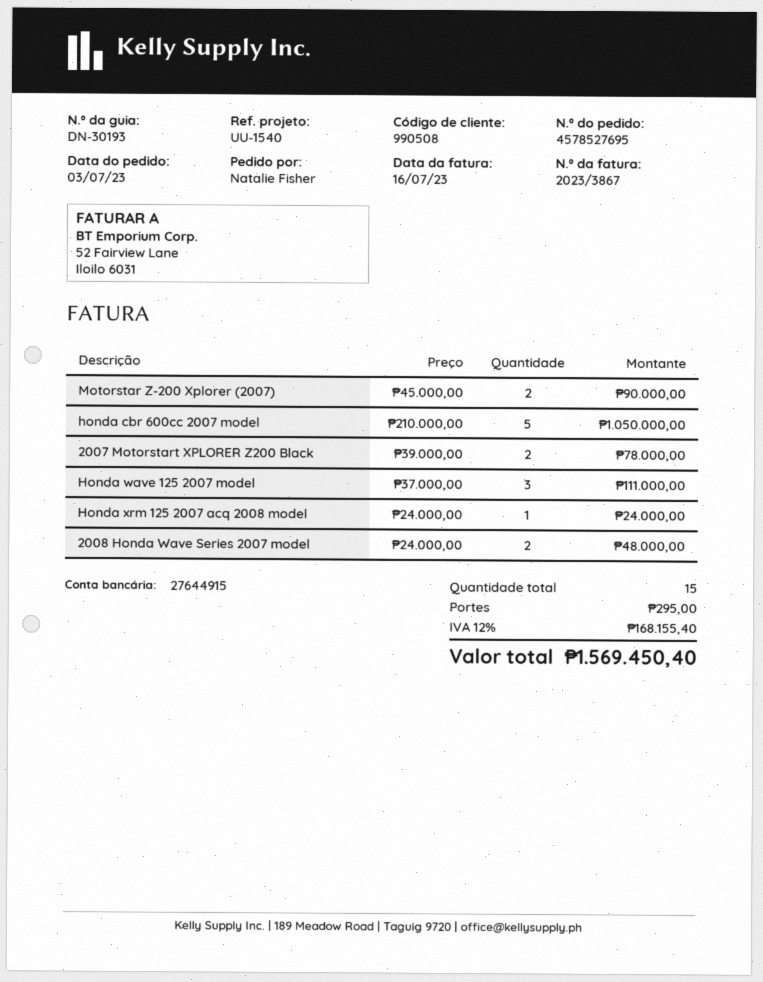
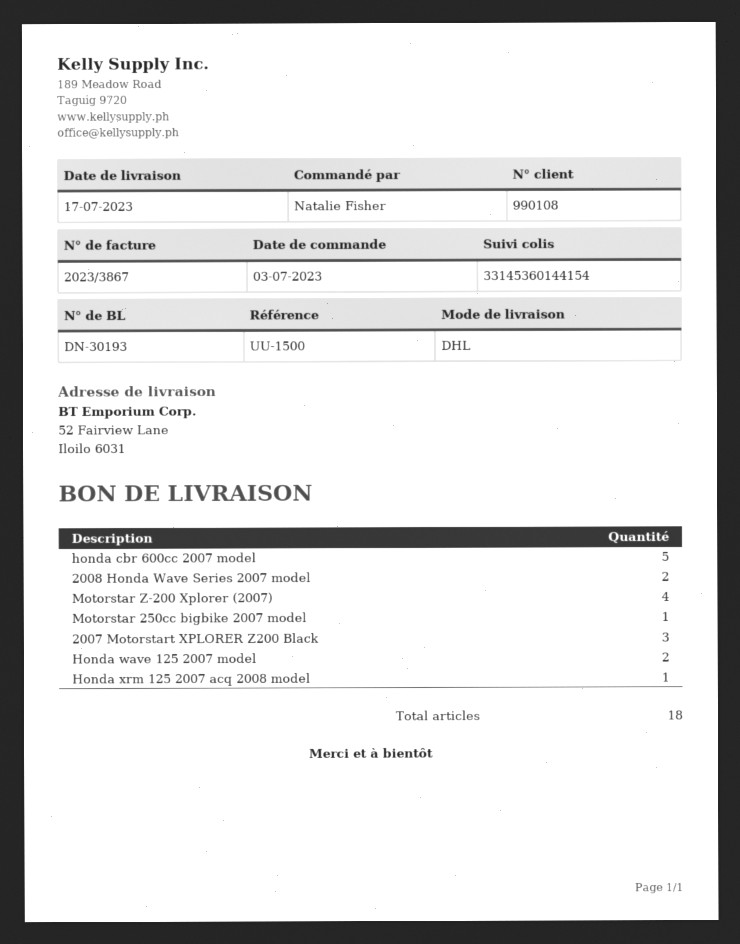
customer number: 990508 -> 990108
reference: UU-1540 -> UU-1500
Motorstar Z-200 Xplorer (2007): 2 -> 4
2007 Motorstart XPLORER Z200 Black: 2 -> 3
Honda wave 125 2007 model: 3 -> 2
Motorstar 250cc bigbike 2007 model: none -> 1
total quantity: 15 -> 18

